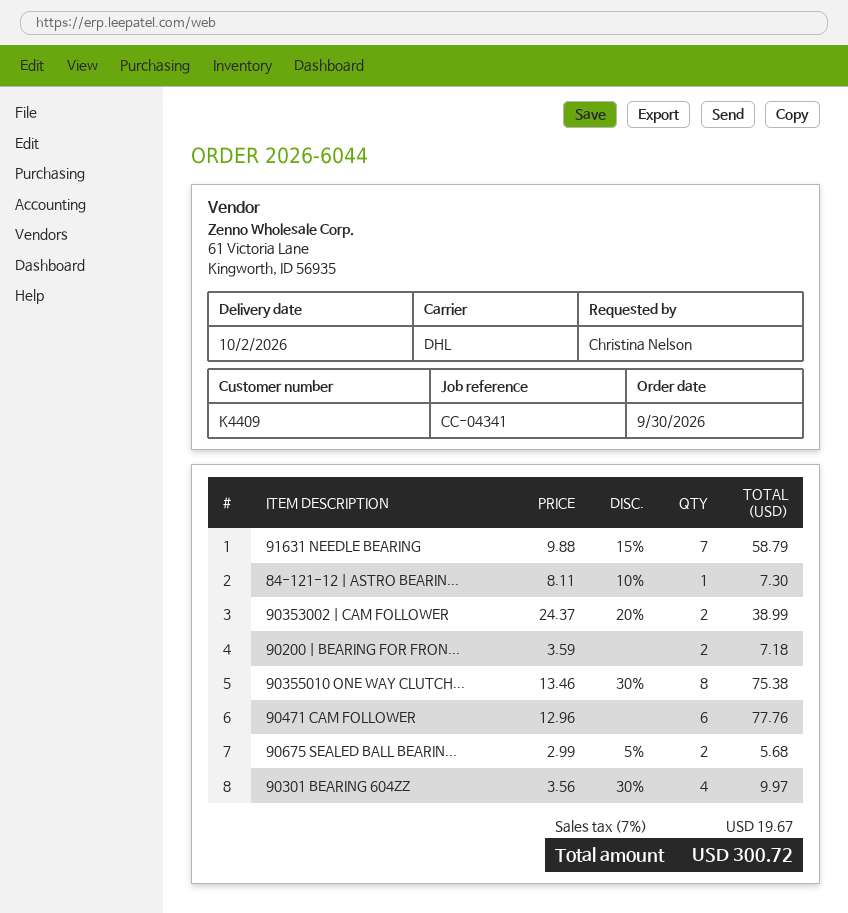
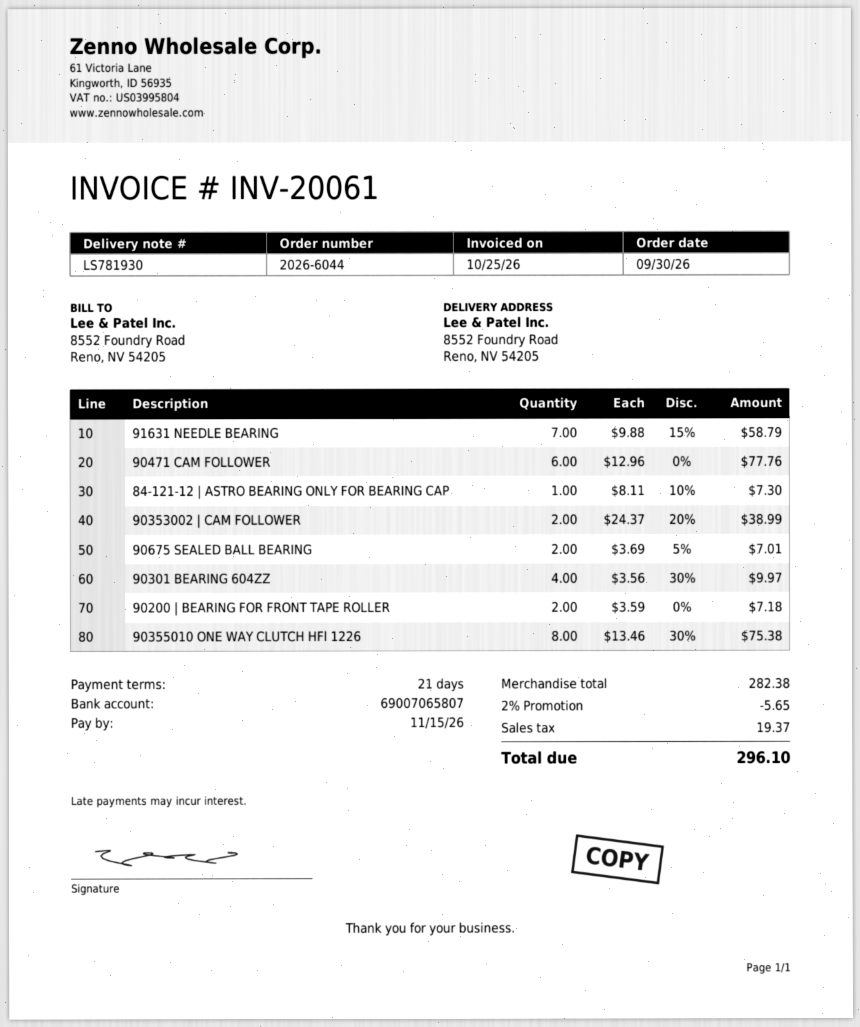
90675 SEALED BALL BEARIN...: 2 x 2.99 - 5% = 5.68 -> 2 x 3.69 - 5% = 7.01
discount: none -> 2% = 5.65
tax: 19.67 -> 19.37
total: 300.72 -> 296.10

